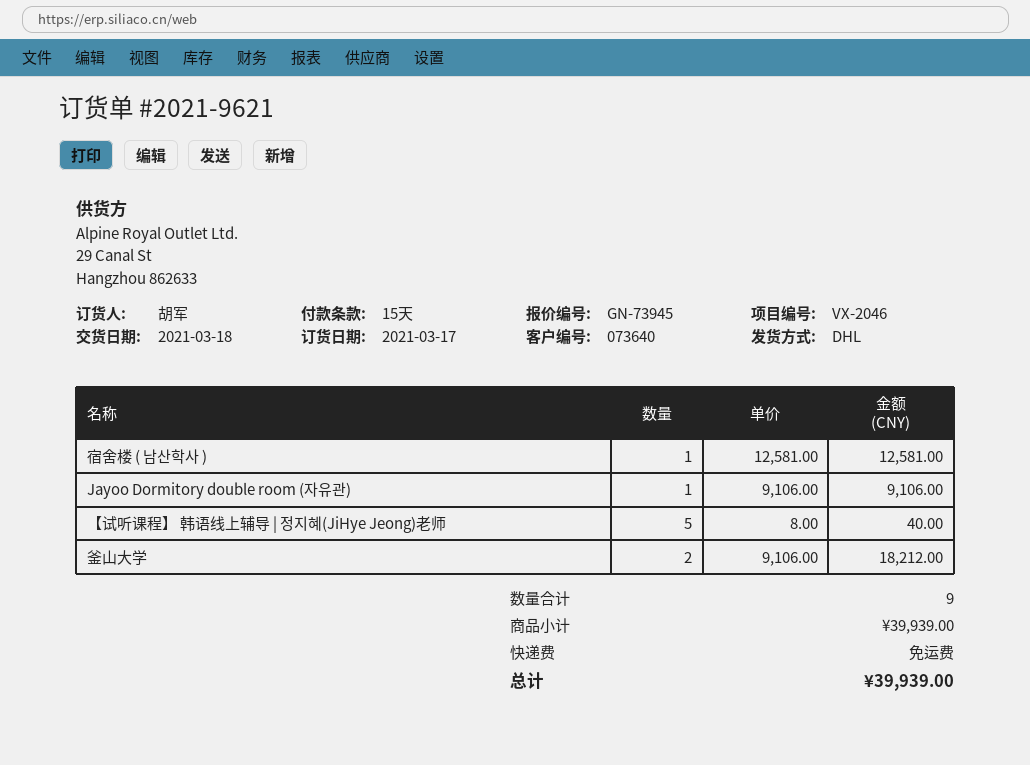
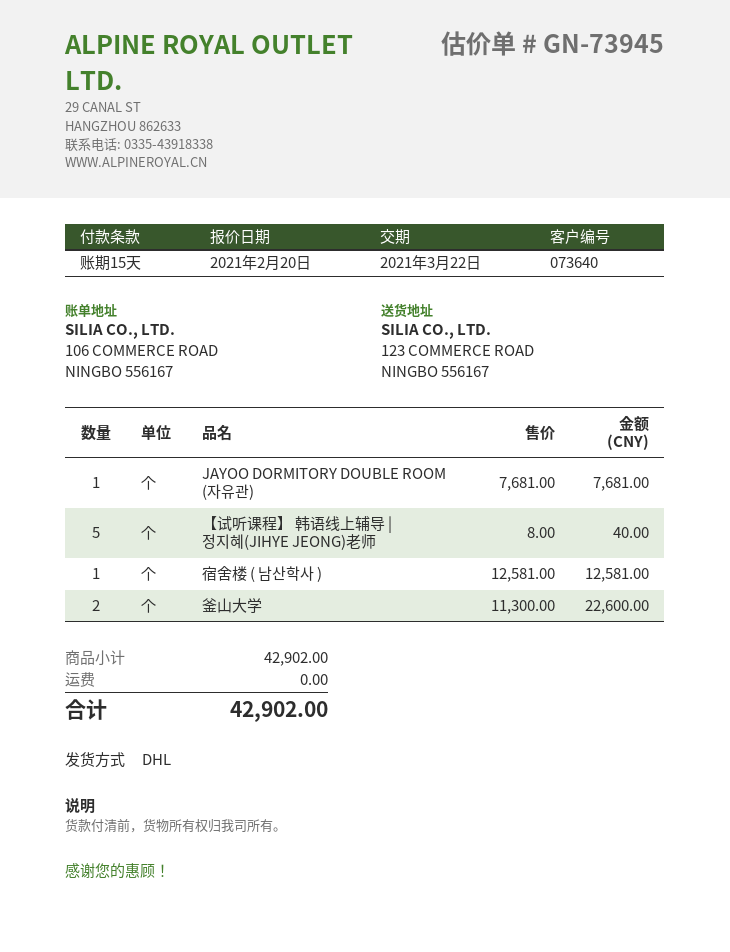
delivery date: 2021-03-18 -> 2021-03-22
Jayoo Dormitory double room (자유관): 1 x 9106.00 = 9106.00 -> 1 x 7681.00 = 7681.00
釜山大学: 2 x 9106.00 = 18212.00 -> 2 x 11300.00 = 22600.00
subtotal: 39939.00 -> 42902.00
total: 39939.00 -> 42902.00

